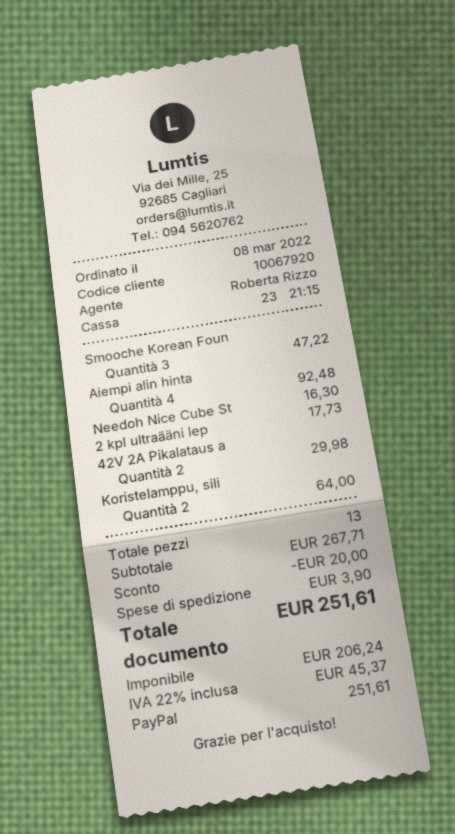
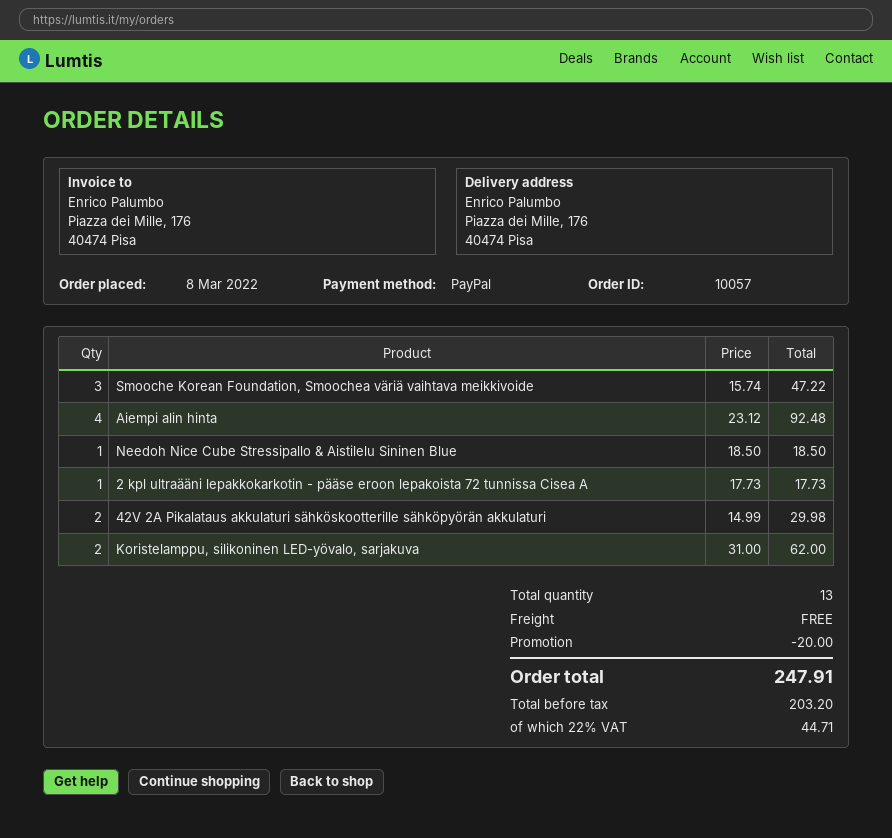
Needoh Nice Cube St: 1 for 16.30 -> 1 for 18.50
Koristelamppu, sili: 2 for 64.00 -> 2 for 62.00
shipping: 3.90 -> 0.00
net: 206.24 -> 203.20
tax: 22% = 45.37 -> 22% = 44.71
total: 251.61 -> 247.91

